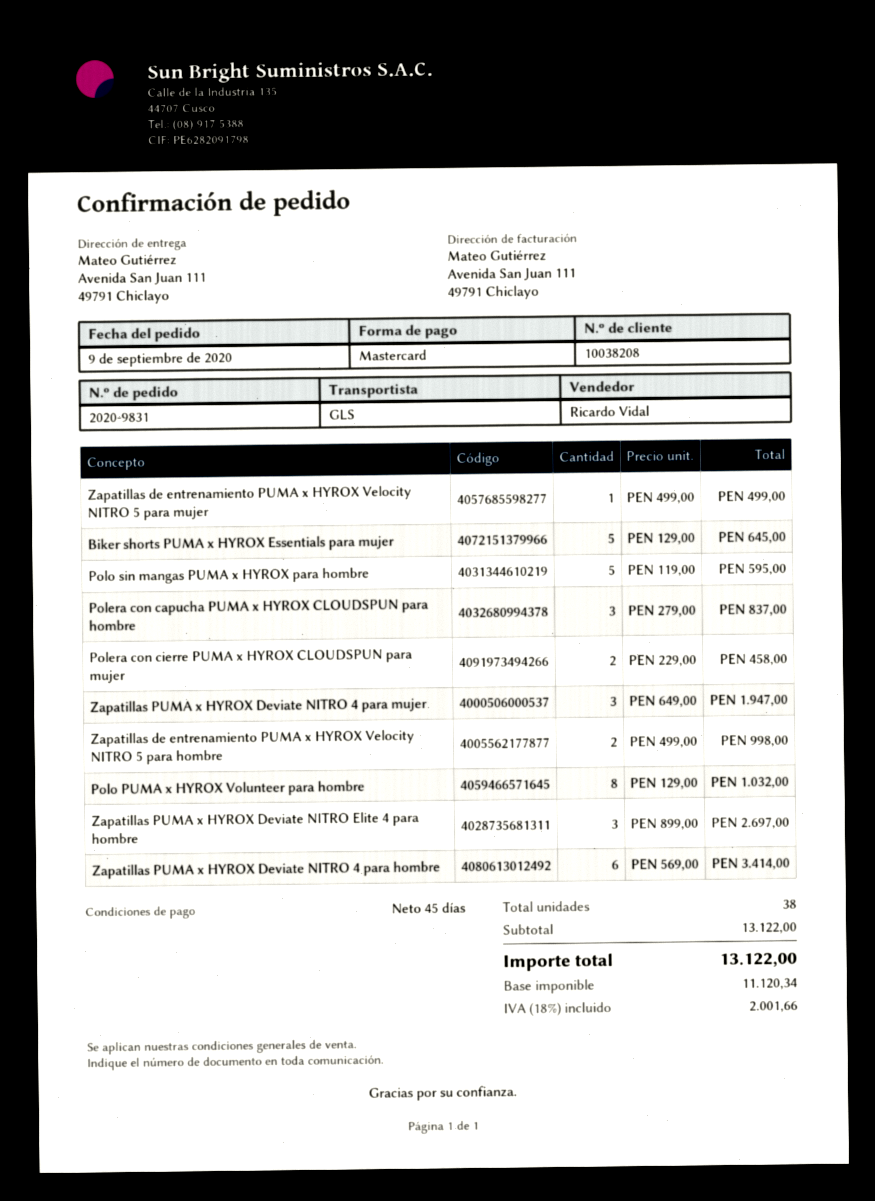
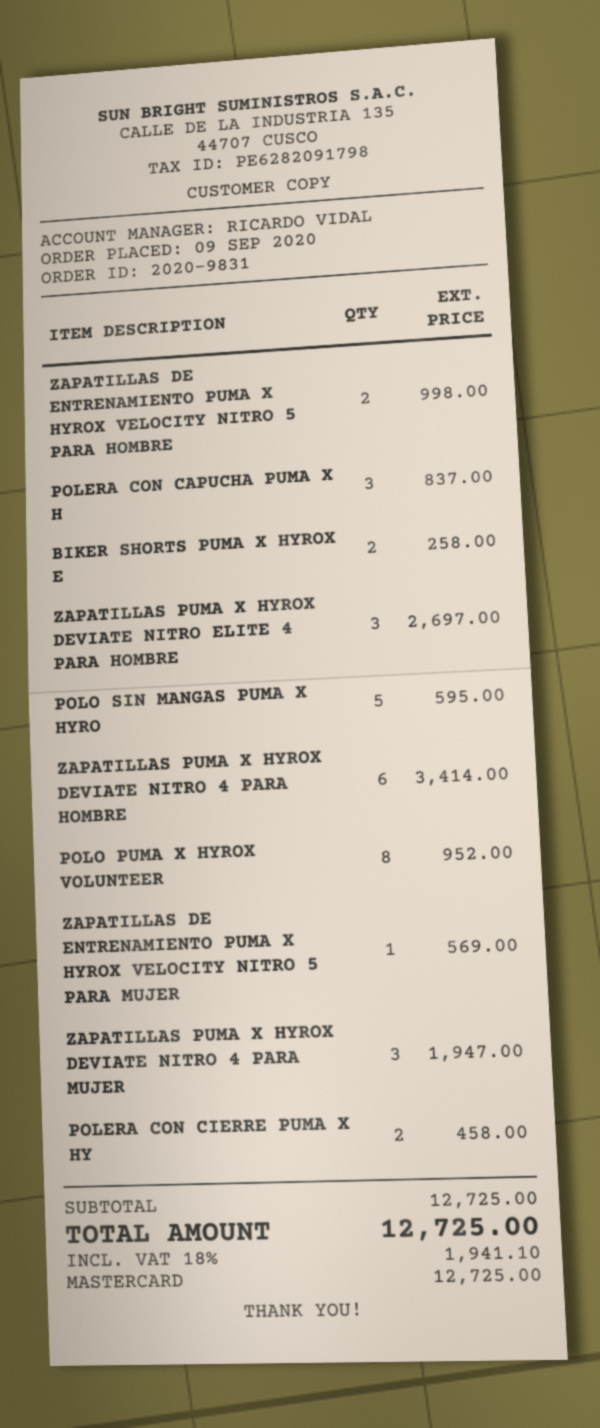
Zapatillas de entrenamiento PUMA x HYROX Velocity NITRO 5 para mujer: 1 for 499.00 -> 1 for 569.00
Biker shorts PUMA x HYROX Essentials para mujer: 5 for 645.00 -> 2 for 258.00
Polo PUMA x HYROX Volunteer para hombre: 8 for 1032.00 -> 8 for 952.00
subtotal: 13122.00 -> 12725.00
tax: 18% = 2001.66 -> 18% = 1941.10
total: 13122.00 -> 12725.00

